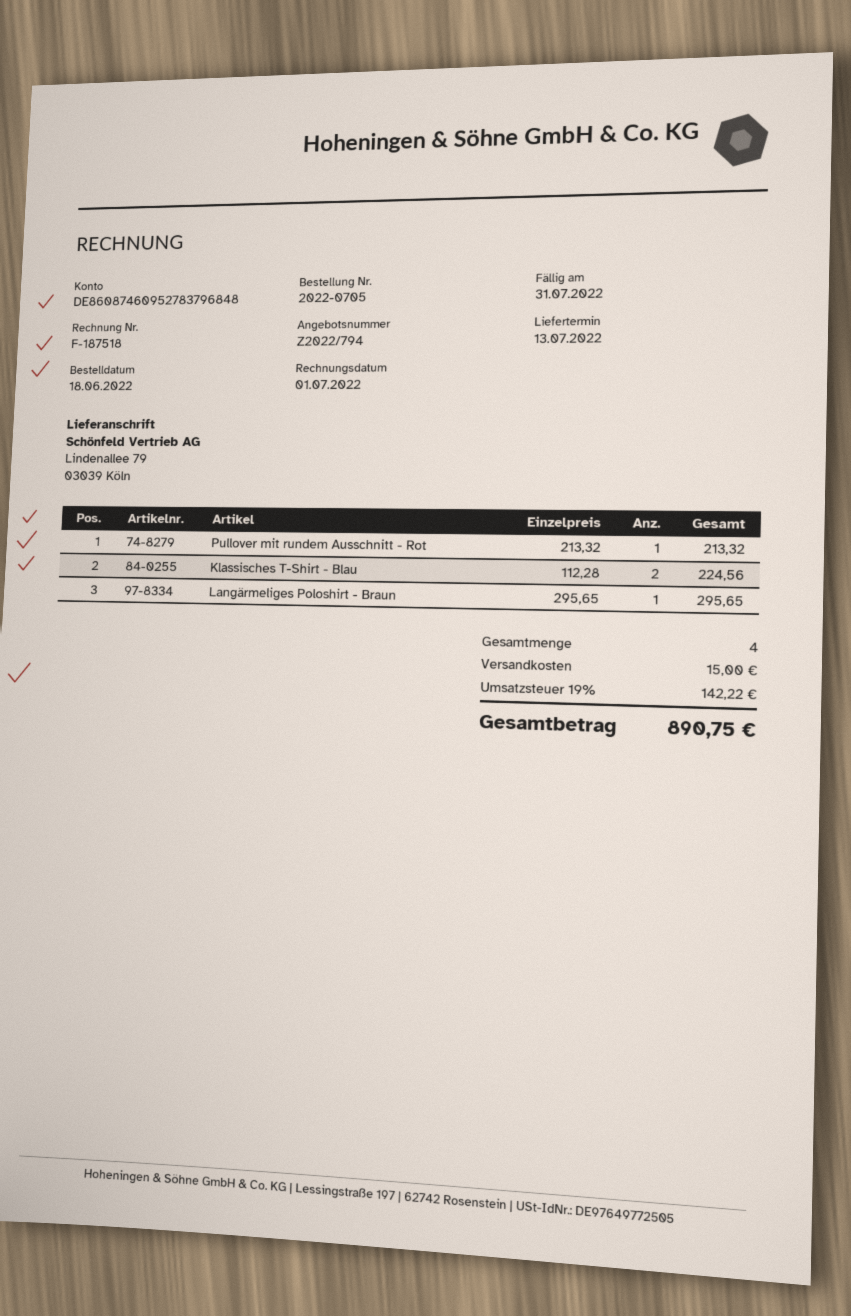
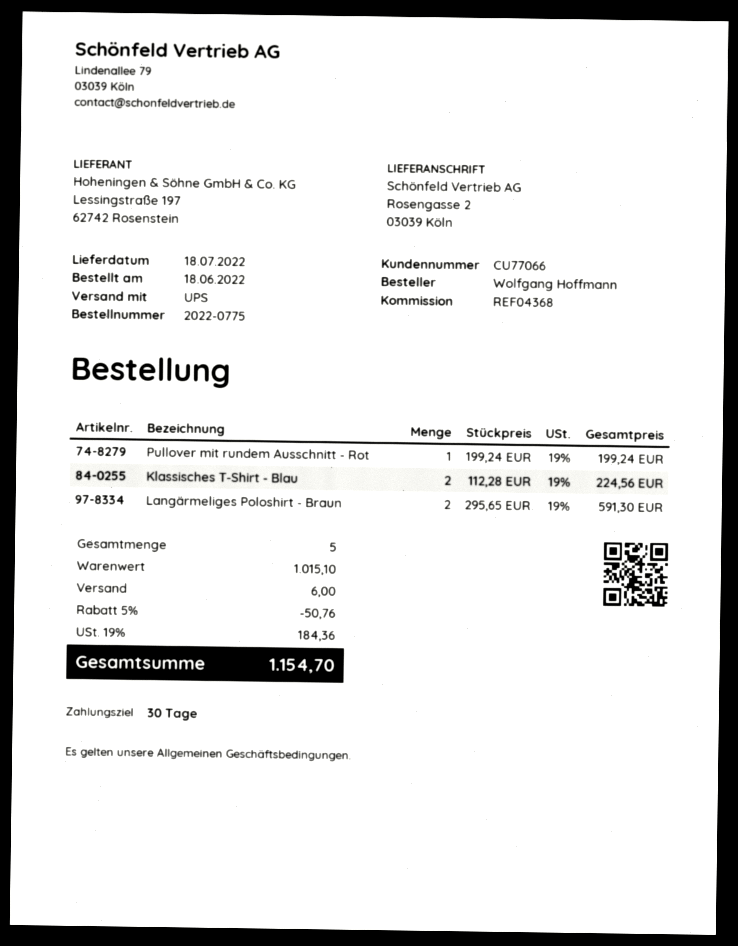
order number: 2022-0705 -> 2022-0775
delivery date: 2022-07-13 -> 2022-07-18
ship to: Lindenallee 79, 03039 Köln -> Rosengasse 2, 03039 Köln
Pullover mit rundem Ausschnitt - Rot: 1 x 213.32 = 213.32 -> 1 x 199.24 = 199.24
Langärmeliges Poloshirt - Braun: 1 x 295.65 = 295.65 -> 2 x 295.65 = 591.30
total quantity: 4 -> 5
discount: none -> 5% = 50.76
shipping: 15.00 -> 6.00
tax: 19% = 142.22 -> 19% = 184.36
total: 890.75 -> 1154.70

